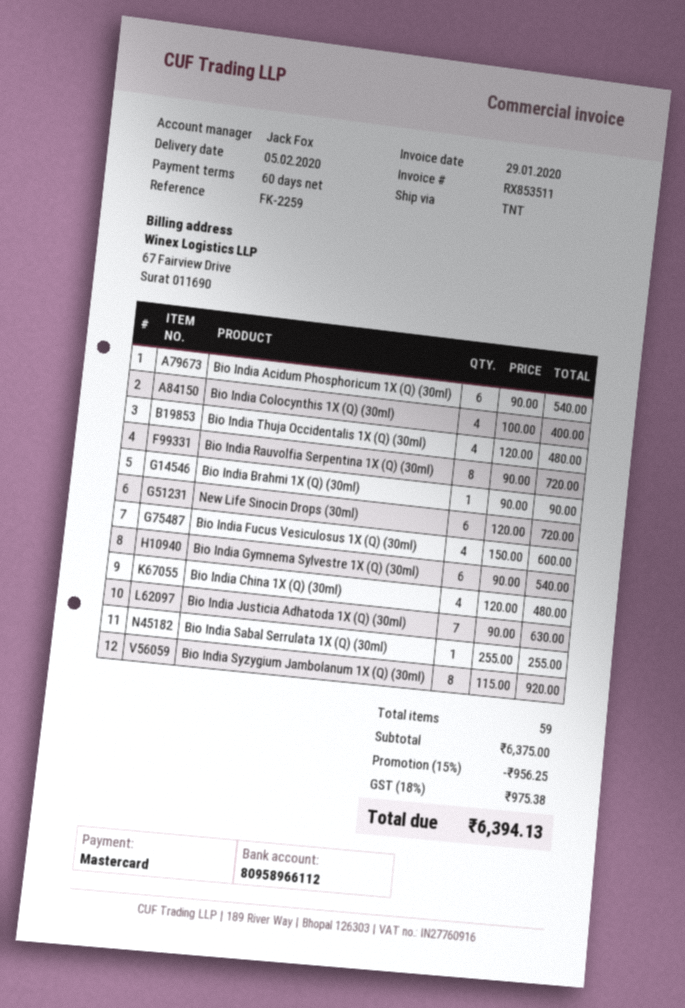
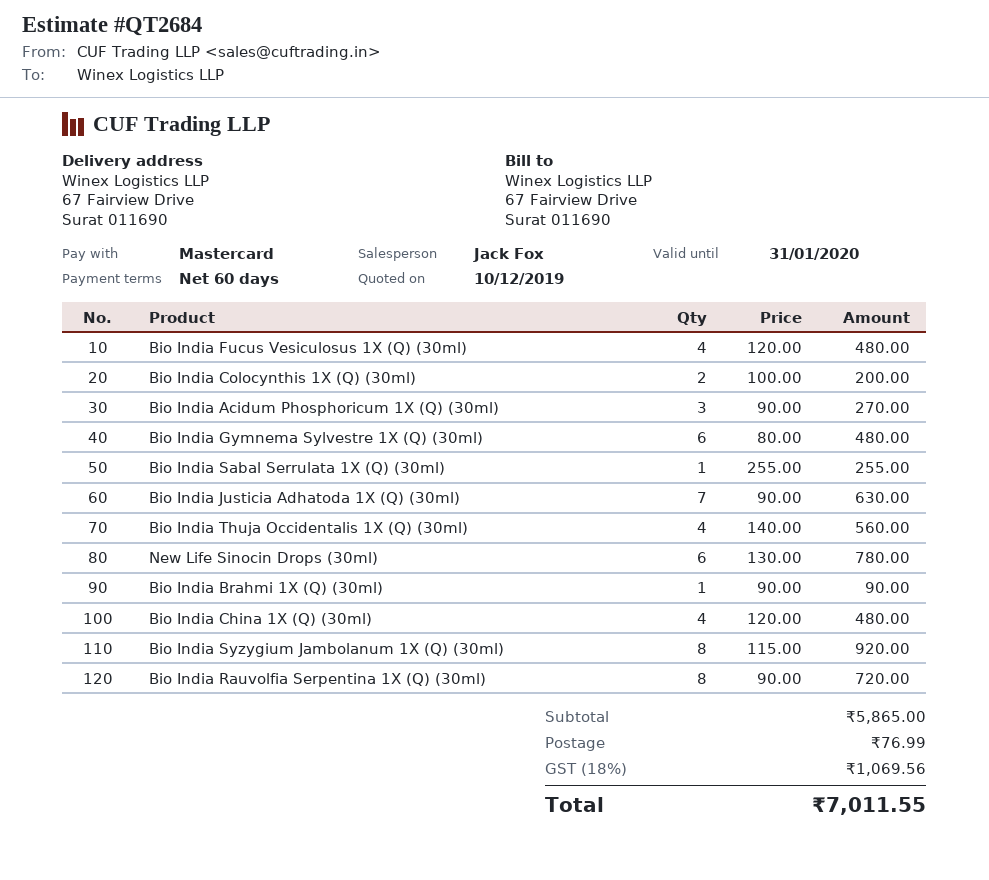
Bio India Acidum Phosphoricum 1X (Q) (30ml): 6 x 90.00 = 540.00 -> 3 x 90.00 = 270.00
Bio India Colocynthis 1X (Q) (30ml): 4 x 100.00 = 400.00 -> 2 x 100.00 = 200.00
Bio India Thuja Occidentalis 1X (Q) (30ml): 4 x 120.00 = 480.00 -> 4 x 140.00 = 560.00
New Life Sinocin Drops (30ml): 6 x 120.00 = 720.00 -> 6 x 130.00 = 780.00
Bio India Fucus Vesiculosus 1X (Q) (30ml): 4 x 150.00 = 600.00 -> 4 x 120.00 = 480.00
Bio India Gymnema Sylvestre 1X (Q) (30ml): 6 x 90.00 = 540.00 -> 6 x 80.00 = 480.00
subtotal: 6375.00 -> 5865.00
discount: 15% = 956.25 -> none
shipping: none -> 76.99
tax: 18% = 975.38 -> 18% = 1069.56
total: 6394.13 -> 7011.55

